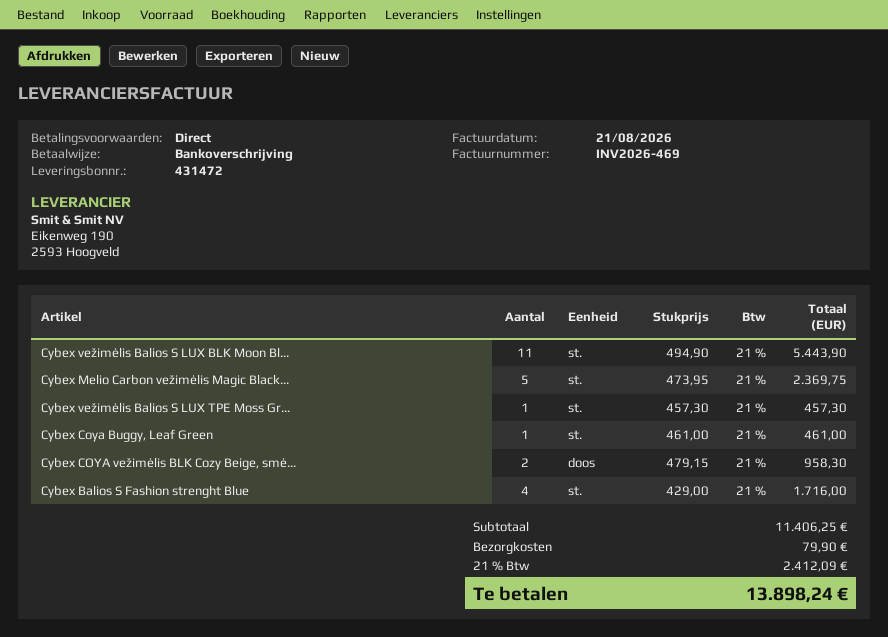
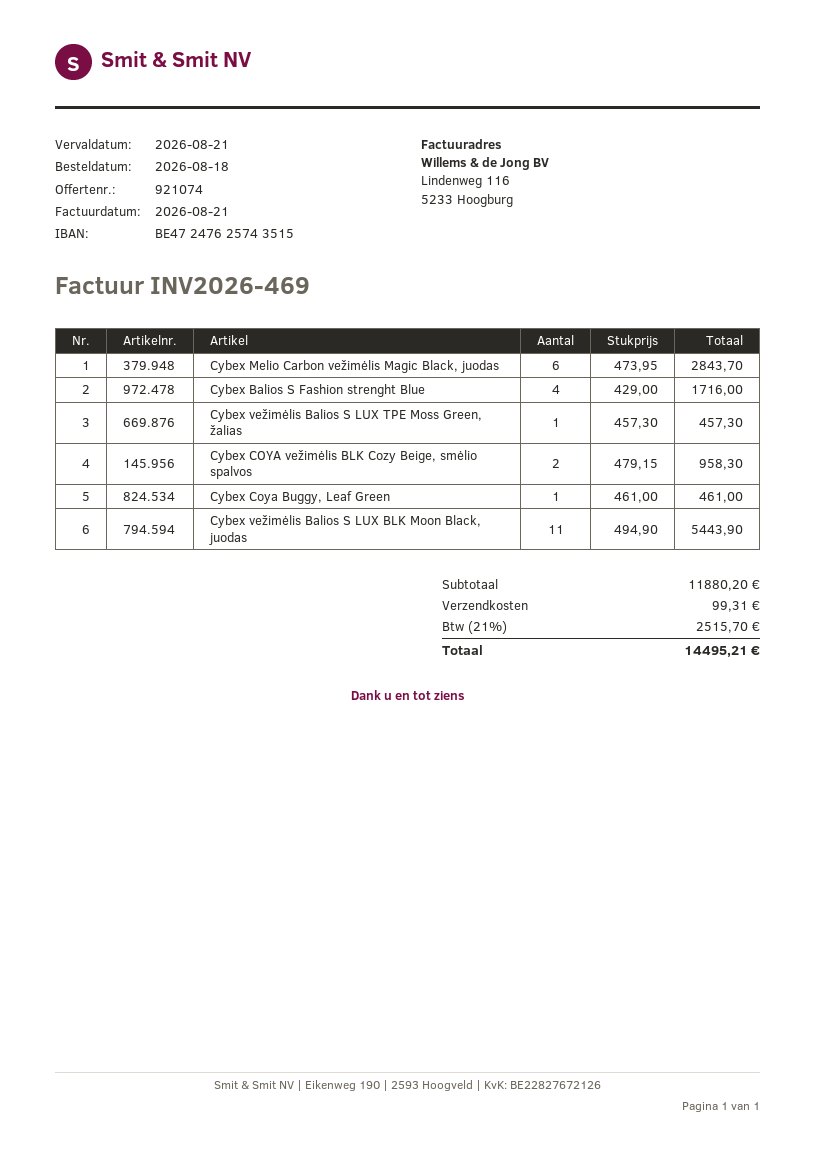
Cybex Melio Carbon vežimėlis Magic Black...: 5 x 473.95 = 2369.75 -> 6 x 473.95 = 2843.70
subtotal: 11406.25 -> 11880.20
shipping: 79.90 -> 99.31
tax: 21% = 2412.09 -> 21% = 2515.70
total: 13898.24 -> 14495.21

